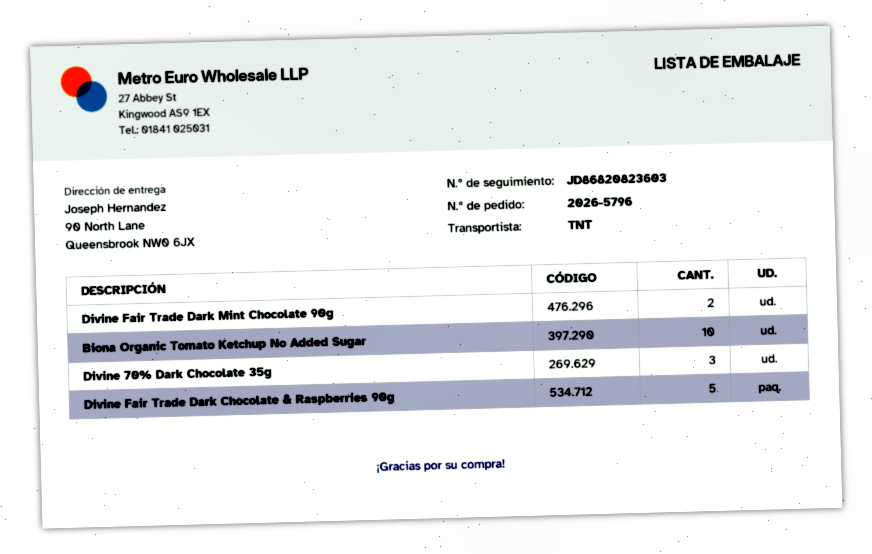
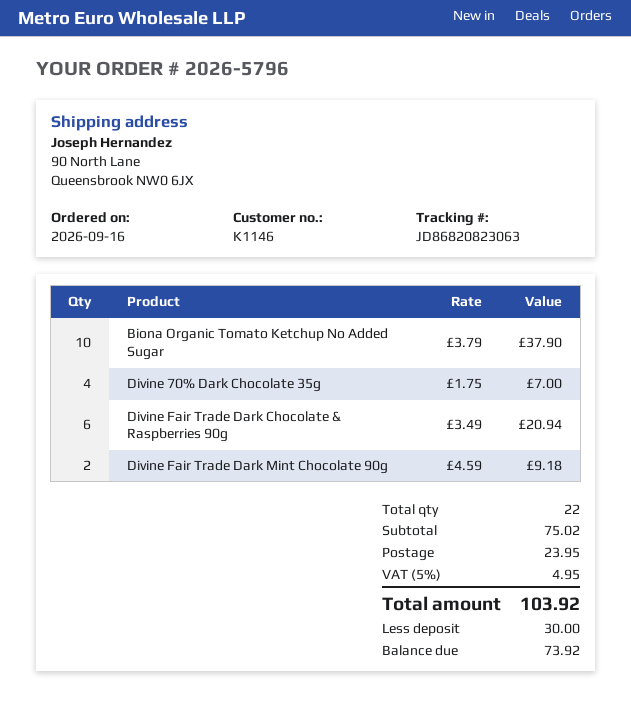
tracking number: JD86820823603 -> JD86820823063
Divine 70% Dark Chocolate 35g: 3 -> 4
Divine Fair Trade Dark Chocolate & Raspberries 90g: 5 -> 6

